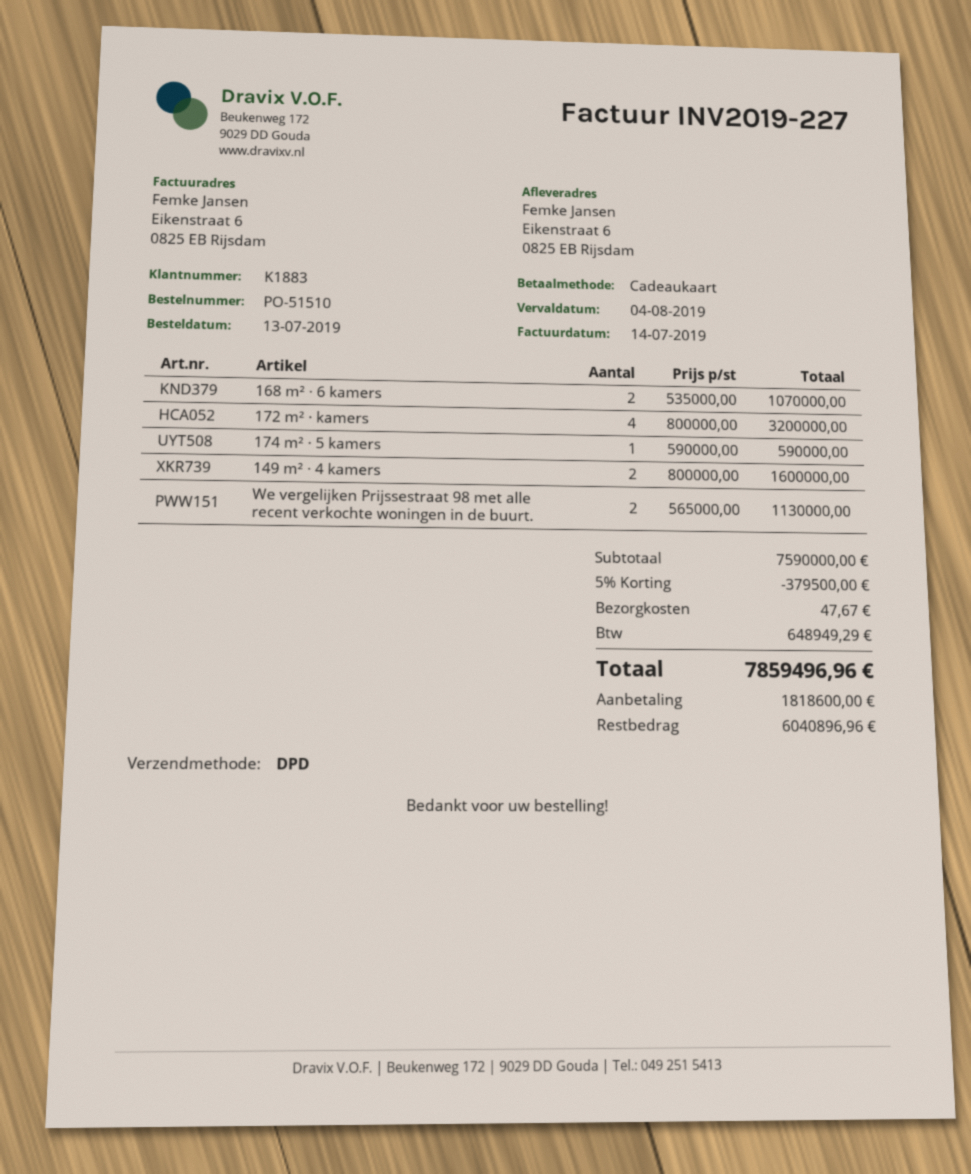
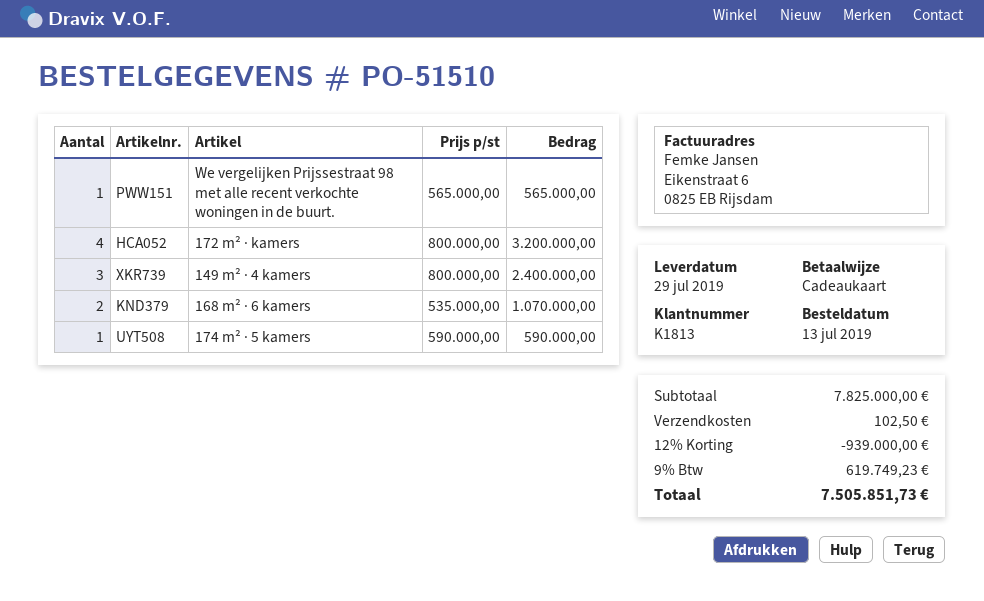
customer number: K1883 -> K1813
149 m² · 4 kamers: 2 x 800000.00 = 1600000.00 -> 3 x 800000.00 = 2400000.00
We vergelijken Prijssestraat 98 met alle recent verkochte woningen in de buurt.: 2 x 565000.00 = 1130000.00 -> 1 x 565000.00 = 565000.00
subtotal: 7590000.00 -> 7825000.00
discount: 5% = 379500.00 -> 12% = 939000.00
shipping: 47.67 -> 102.50
tax: 648949.29 -> 619749.23
total: 7859496.96 -> 7505851.73

